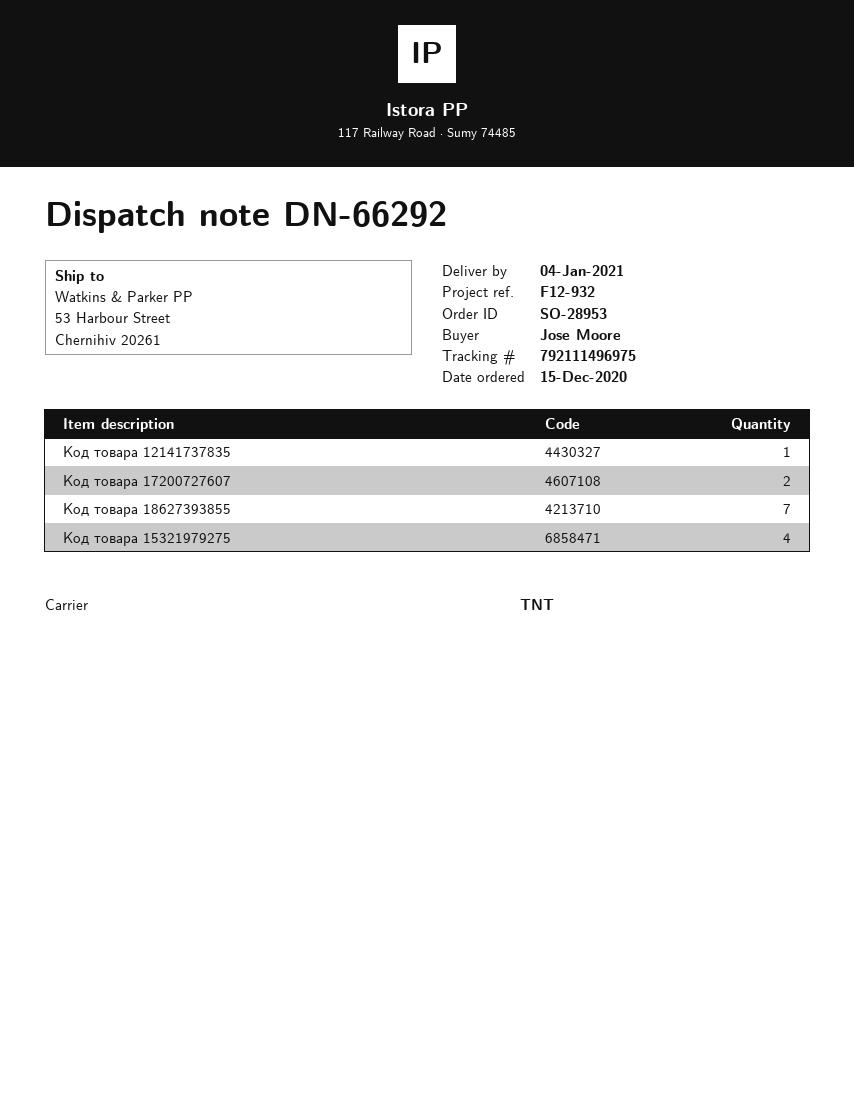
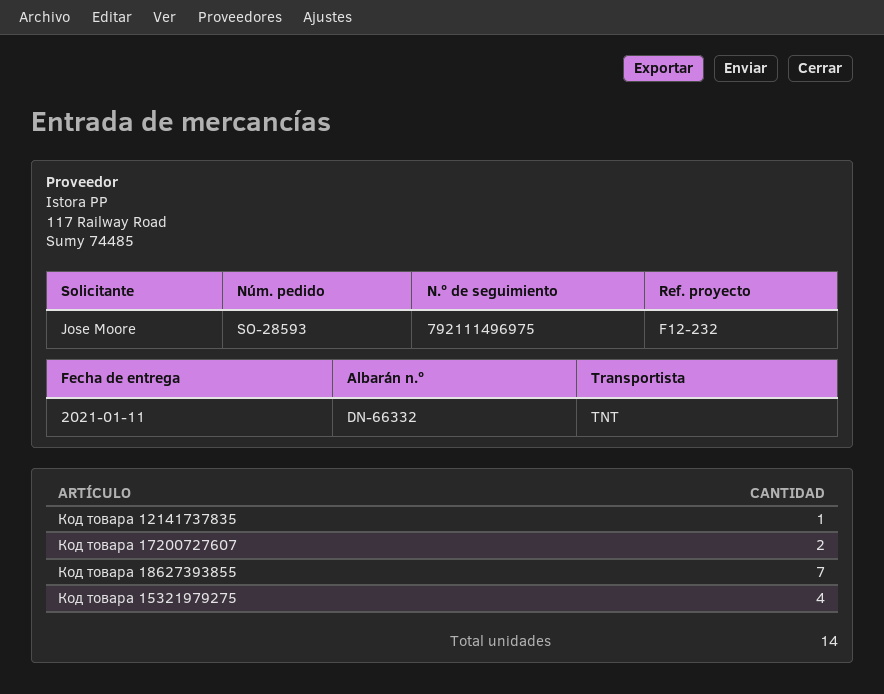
order number: SO-28953 -> SO-28593
delivery note number: DN-66292 -> DN-66332
delivery date: 2021-01-04 -> 2021-01-11
reference: F12-932 -> F12-232

